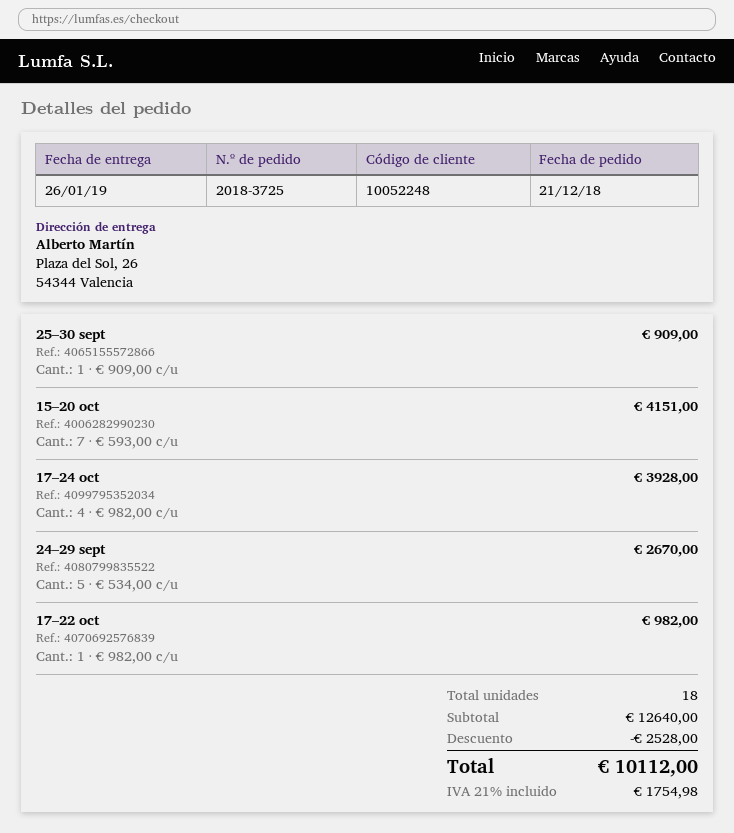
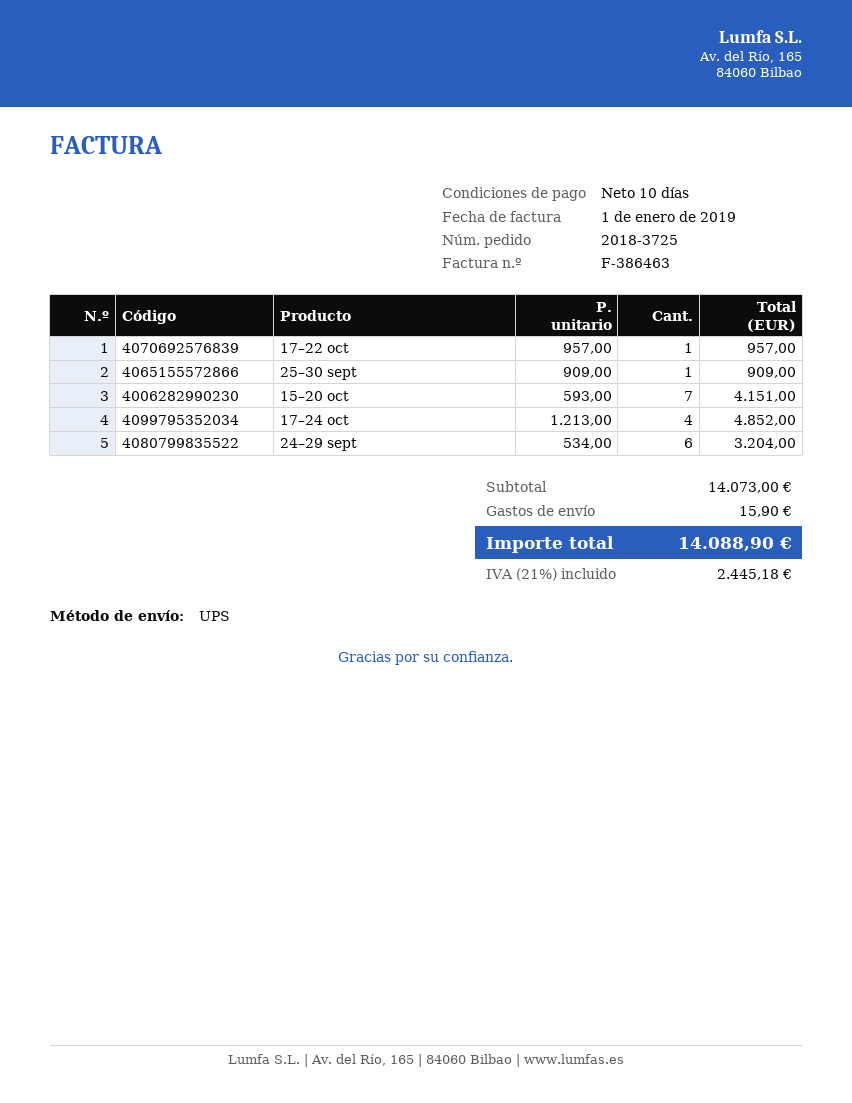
17–24 oct: 4 x 982.00 = 3928.00 -> 4 x 1213.00 = 4852.00
24–29 sept: 5 x 534.00 = 2670.00 -> 6 x 534.00 = 3204.00
17–22 oct: 1 x 982.00 = 982.00 -> 1 x 957.00 = 957.00
subtotal: 12640.00 -> 14073.00
discount: 2528.00 -> none
shipping: none -> 15.90
tax: 21% = 1754.98 -> 21% = 2445.18
total: 10112.00 -> 14088.90

